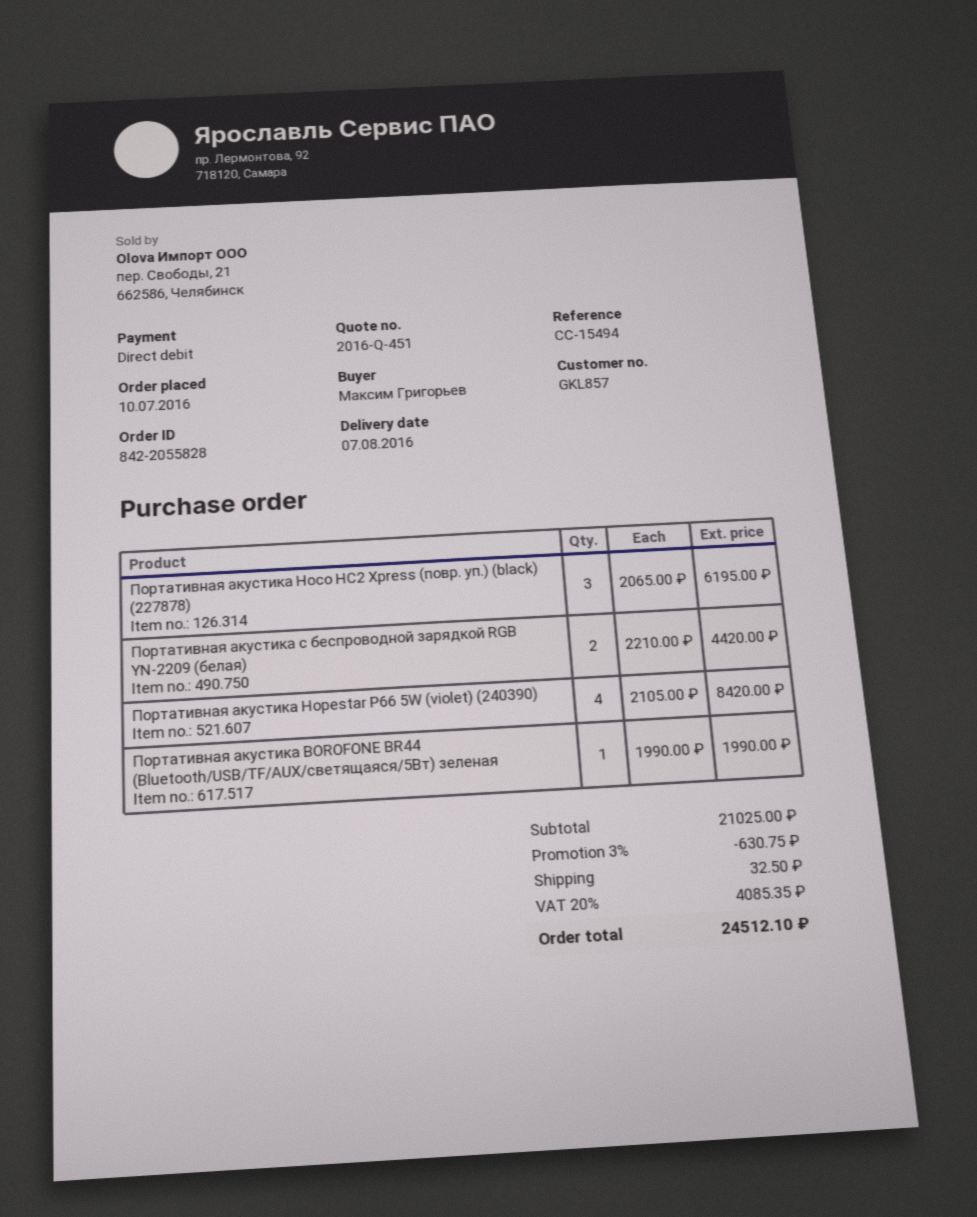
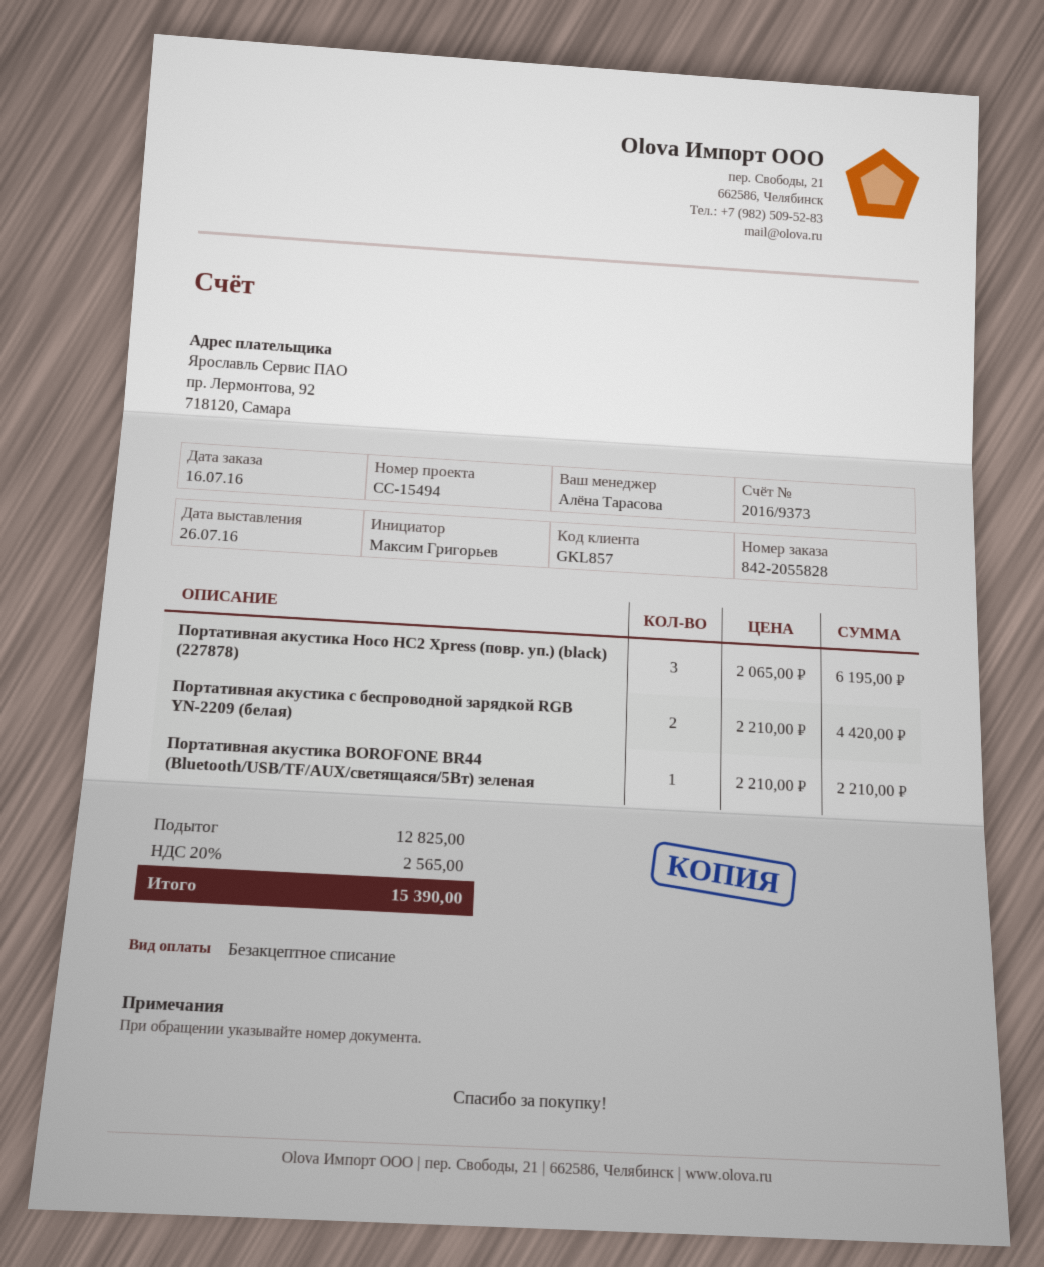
order date: 2016-07-10 -> 2016-07-16
Портативная акустика Hopestar P66 5W (violet) (240390): 4 x 2105.00 = 8420.00 -> none
Портативная акустика BOROFONE BR44 (Bluetooth/USB/TF/AUX/светящаяся/5Вт) зеленая: 1 x 1990.00 = 1990.00 -> 1 x 2210.00 = 2210.00
subtotal: 21025.00 -> 12825.00
discount: 3% = 630.75 -> none
shipping: 32.50 -> none
tax: 20% = 4085.35 -> 20% = 2565.00
total: 24512.10 -> 15390.00

